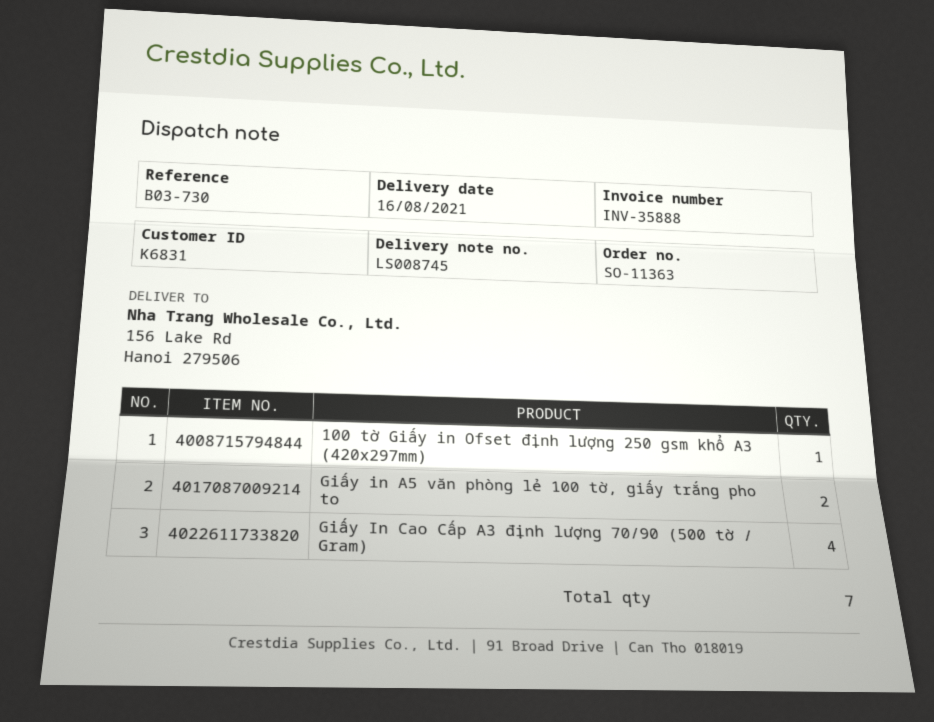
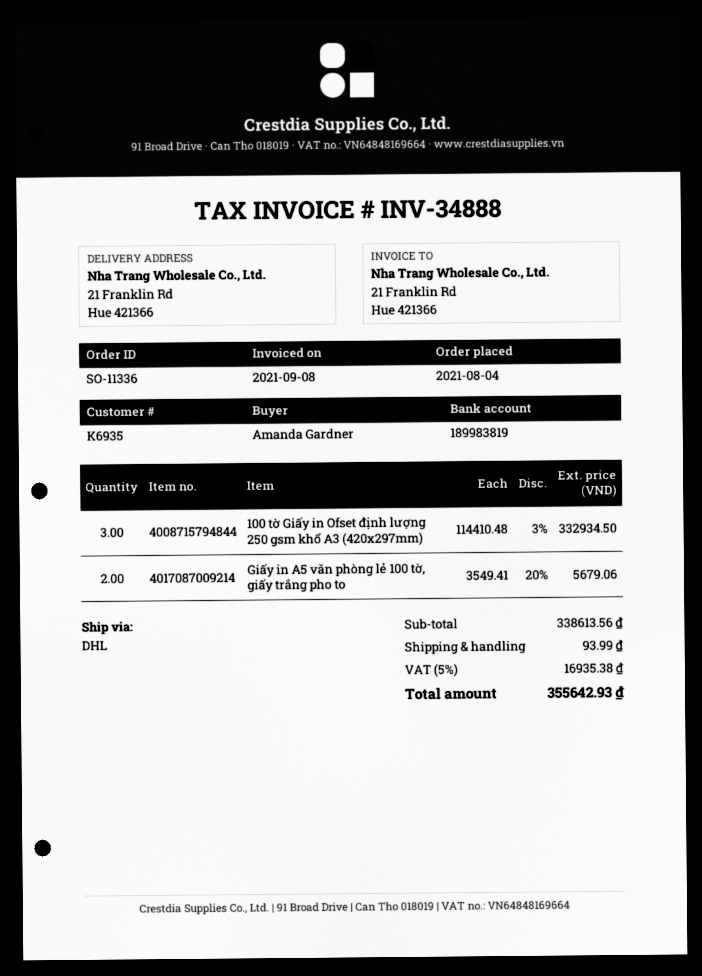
order number: SO-11363 -> SO-11336
invoice number: INV-35888 -> INV-34888
customer number: K6831 -> K6935
ship to: 156 Lake Rd, Hanoi 279506 -> 21 Franklin Rd, Hue 421366
100 tờ Giấy in Ofset định lượng 250 gsm khổ A3 (420x297mm): 1 -> 3
Giấy In Cao Cấp A3 định lượng 70/90 (500 tờ / Gram): 4 -> none

